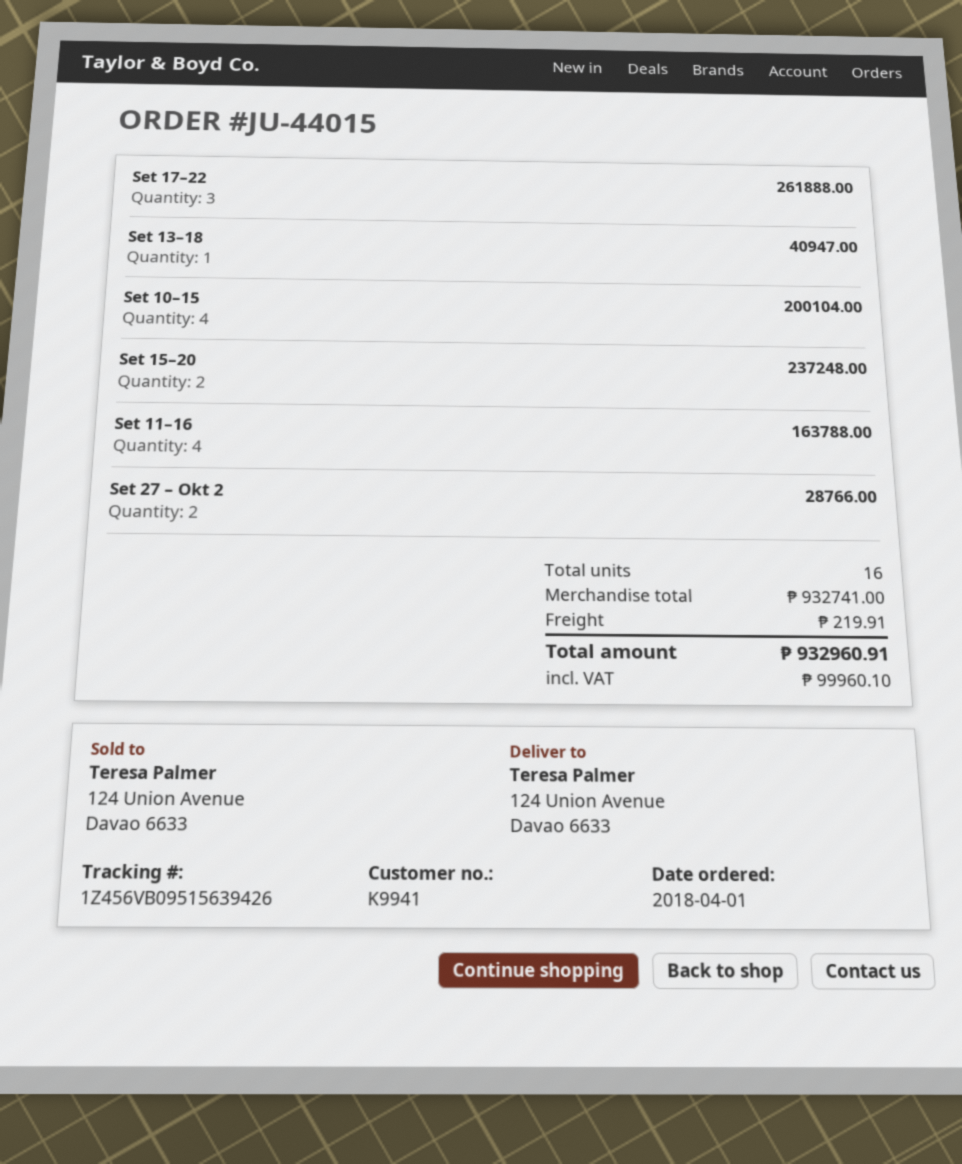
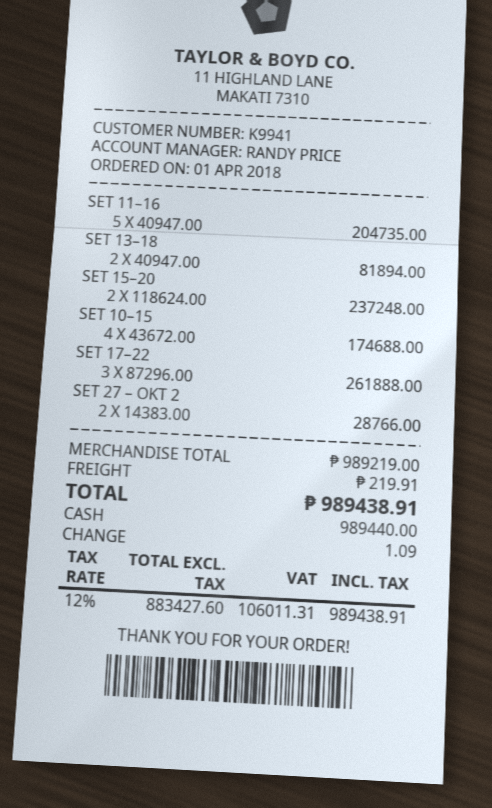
Set 13–18: 1 for 40947.00 -> 2 for 81894.00
Set 10–15: 4 for 200104.00 -> 4 for 174688.00
Set 11–16: 4 for 163788.00 -> 5 for 204735.00
subtotal: 932741.00 -> 989219.00
tax: 99960.10 -> 106011.31
total: 932960.91 -> 989438.91

